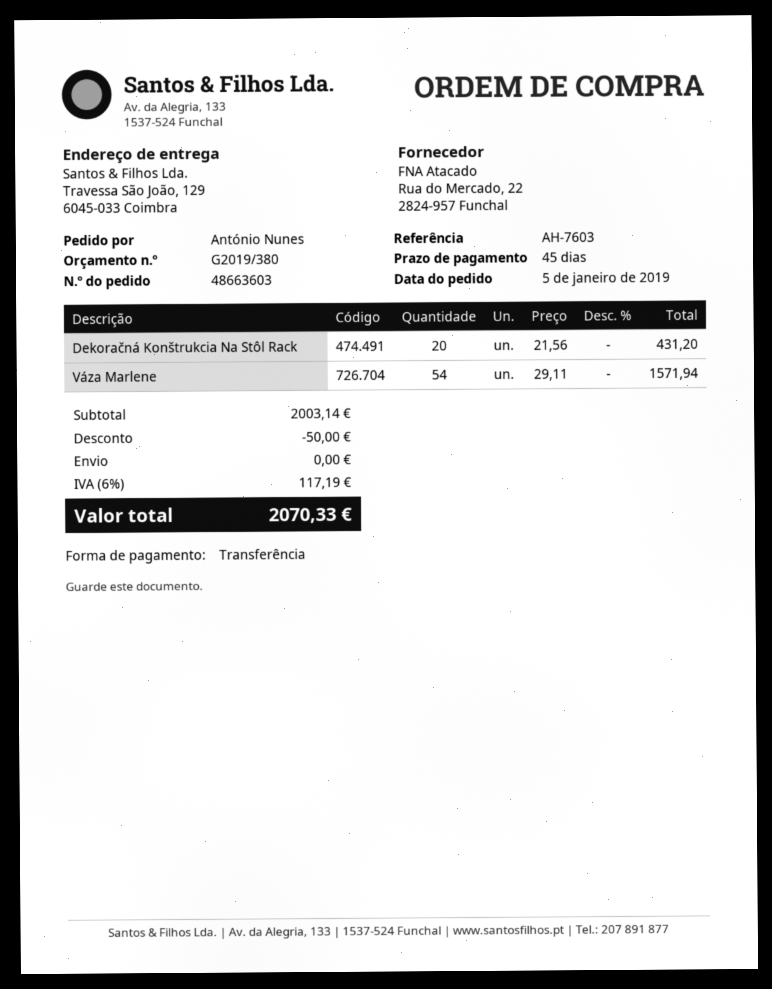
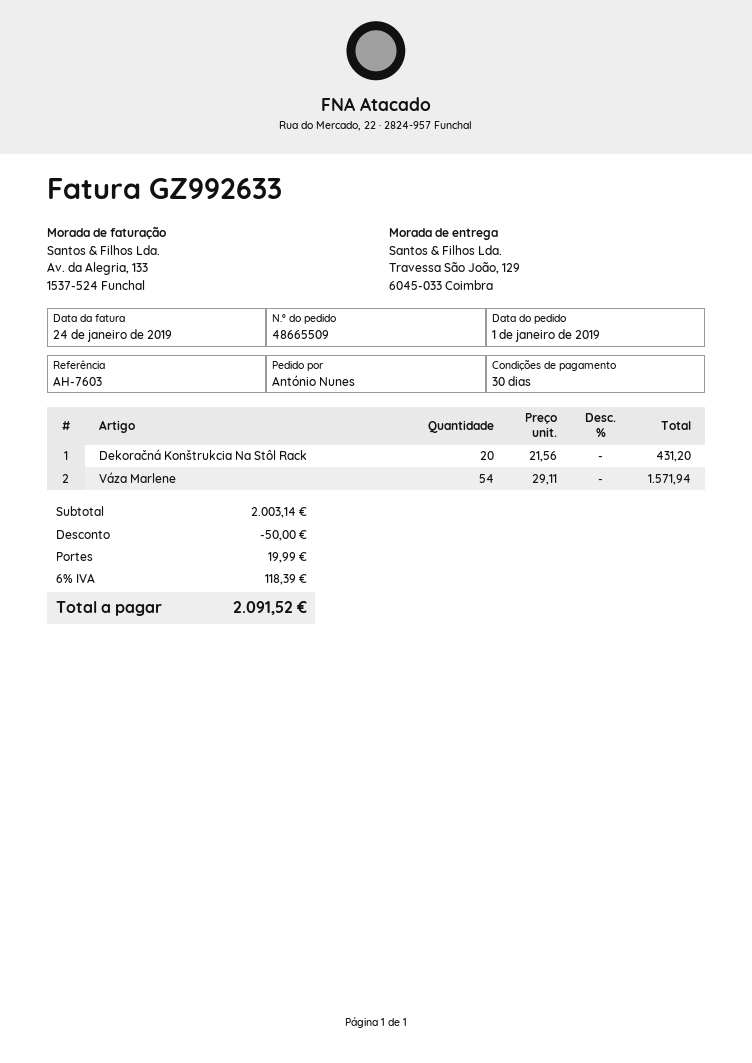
order number: 48663603 -> 48665509
order date: 2019-01-05 -> 2019-01-01
payment terms: 45 days -> 30 days
shipping: 0.00 -> 19.99
tax: 6% = 117.19 -> 6% = 118.39
total: 2070.33 -> 2091.52

